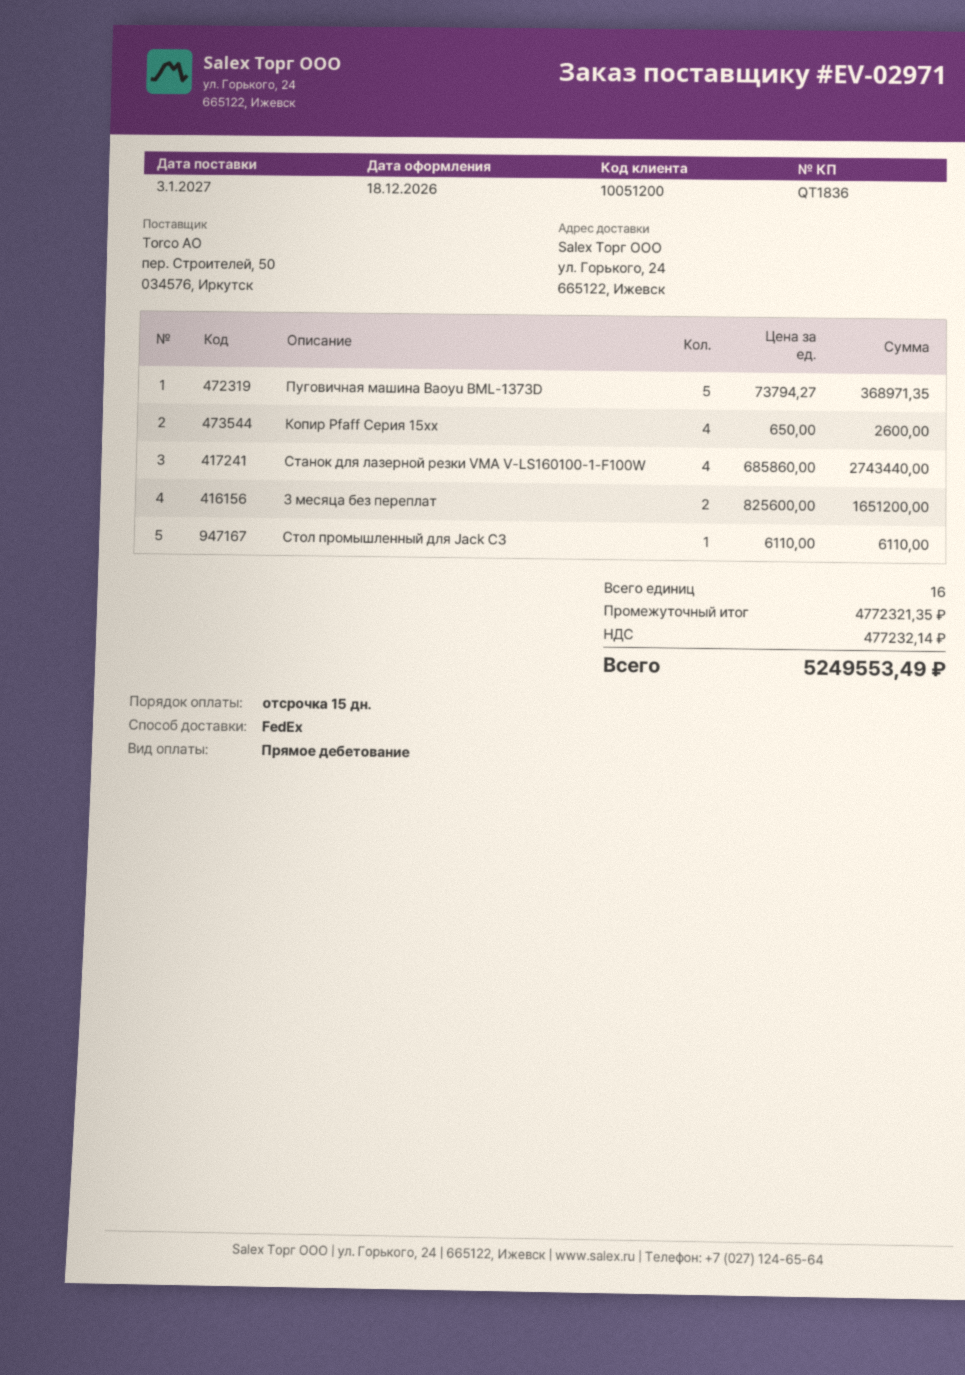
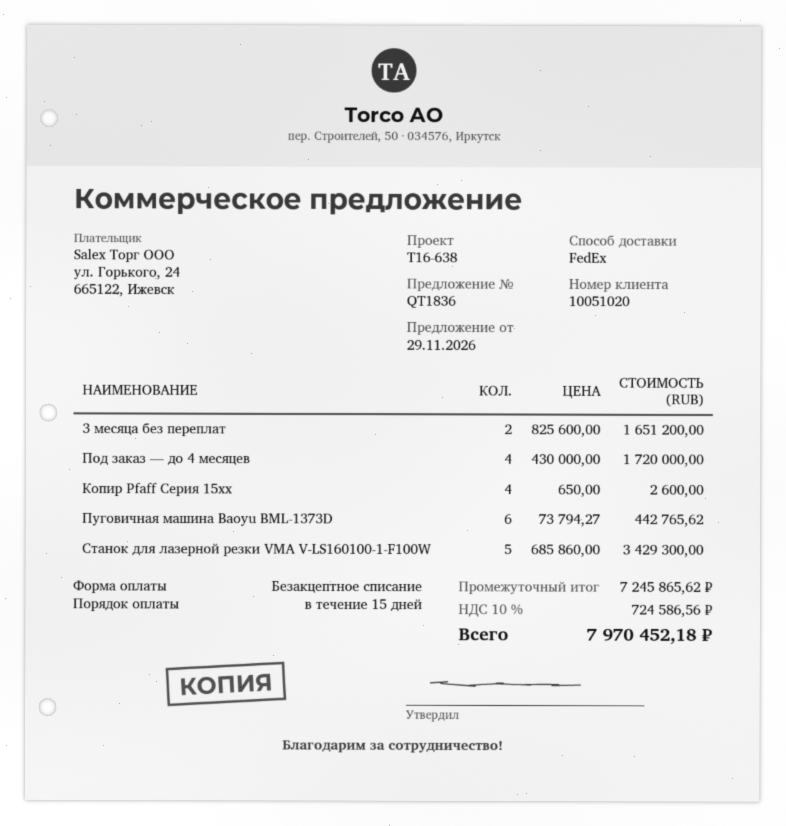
customer number: 10051200 -> 10051020
Пуговичная машина Baoyu BML-1373D: 5 x 73794.27 = 368971.35 -> 6 x 73794.27 = 442765.62
Станок для лазерной резки VMA V-LS160100-1-F100W: 4 x 685860.00 = 2743440.00 -> 5 x 685860.00 = 3429300.00
Стол промышленный для Jack C3: 1 x 6110.00 = 6110.00 -> none
Под заказ — до 4 месяцев: none -> 4 x 430000.00 = 1720000.00
subtotal: 4772321.35 -> 7245865.62
tax: 477232.14 -> 724586.56
total: 5249553.49 -> 7970452.18

